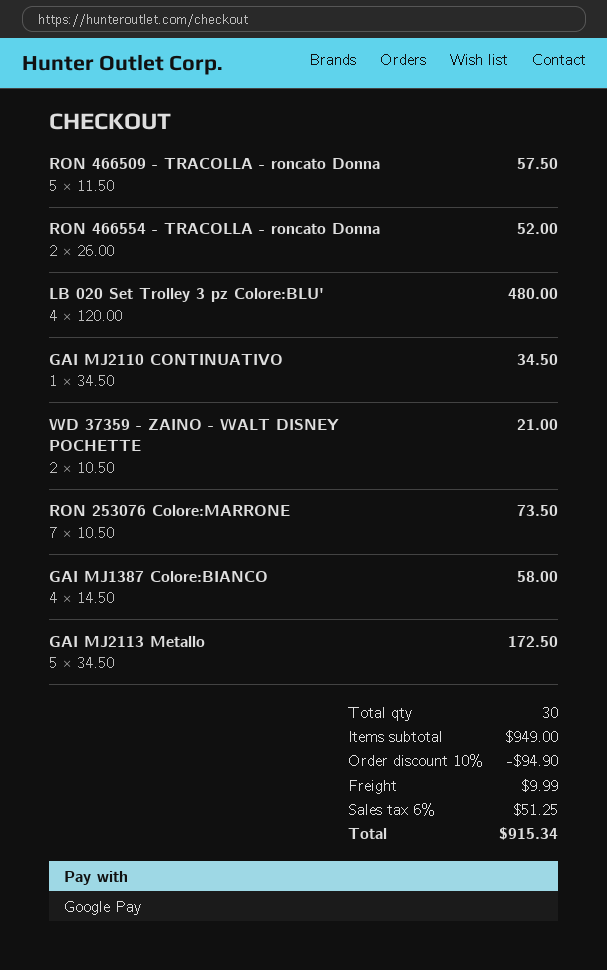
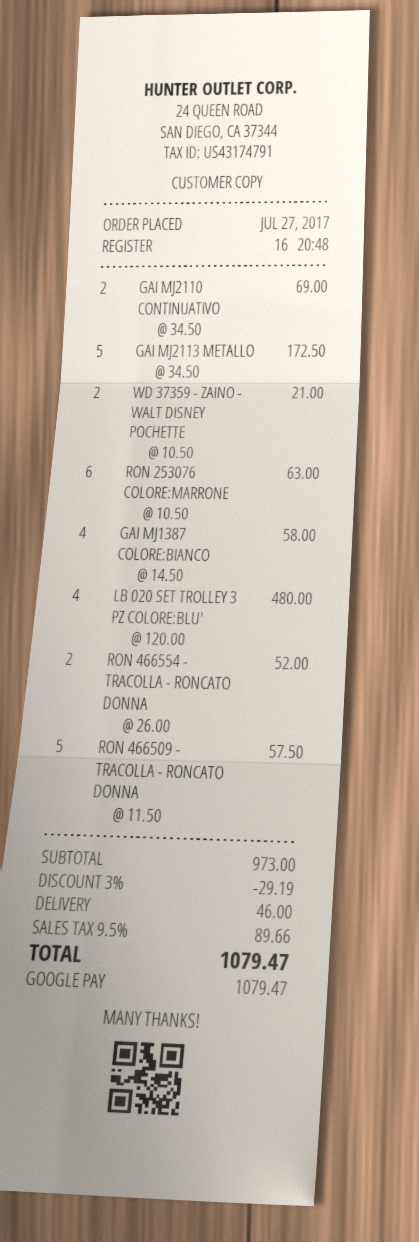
GAI MJ2110 CONTINUATIVO: 1 x 34.50 = 34.50 -> 2 x 34.50 = 69.00
RON 253076 Colore:MARRONE: 7 x 10.50 = 73.50 -> 6 x 10.50 = 63.00
subtotal: 949.00 -> 973.00
discount: 10% = 94.90 -> 3% = 29.19
shipping: 9.99 -> 46.00
tax: 6% = 51.25 -> 9.5% = 89.66
total: 915.34 -> 1079.47

